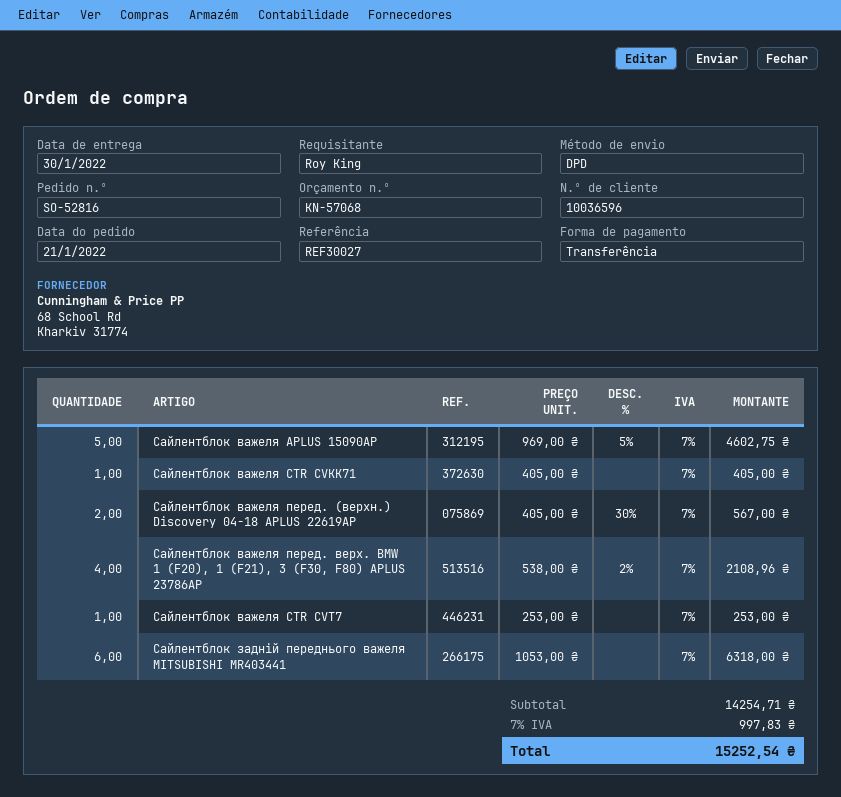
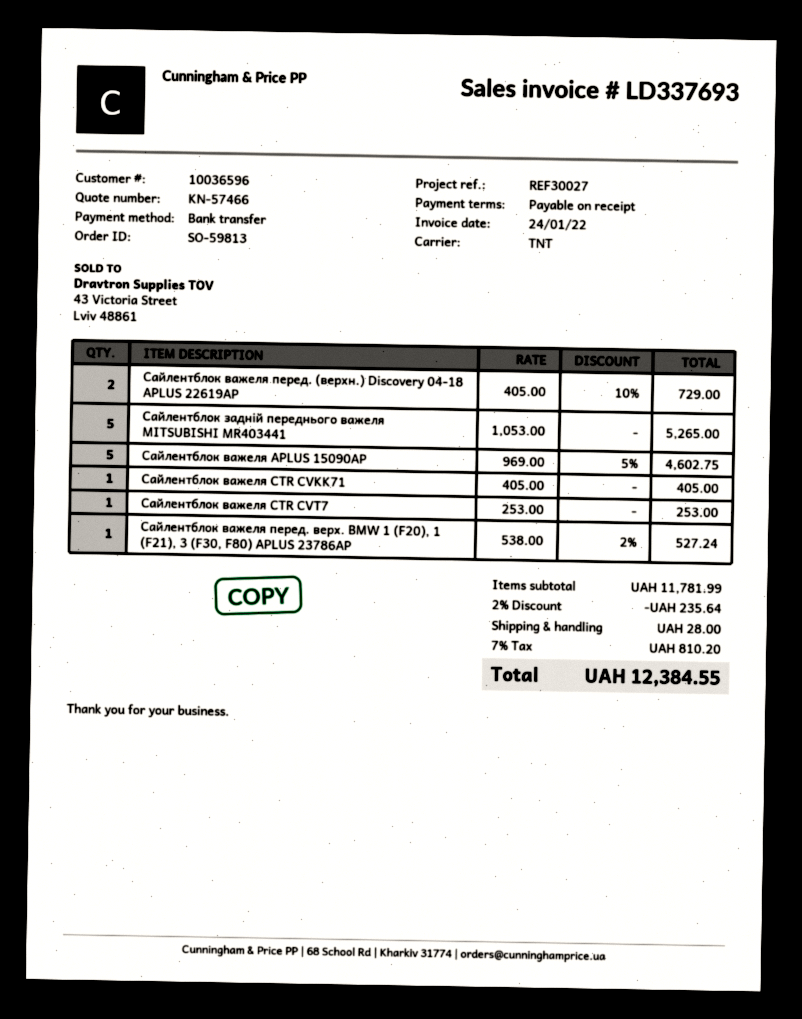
quote number: KN-57068 -> KN-57466
order number: SO-52816 -> SO-59813
shipping method: DPD -> TNT
Сайлентблок важеля перед. (верхн.) Discovery 04-18 APLUS 22619AP: 2 x 405.00 - 30% = 567.00 -> 2 x 405.00 - 10% = 729.00
Сайлентблок важеля перед. верх. BMW 1 (F20), 1 (F21), 3 (F30, F80) APLUS 23786AP: 4 x 538.00 - 2% = 2108.96 -> 1 x 538.00 - 2% = 527.24
Сайлентблок задній переднього важеля MITSUBISHI MR403441: 6 x 1053.00 = 6318.00 -> 5 x 1053.00 = 5265.00
subtotal: 14254.71 -> 11781.99
discount: none -> 2% = 235.64
shipping: none -> 28.00
tax: 7% = 997.83 -> 7% = 810.20
total: 15252.54 -> 12384.55

